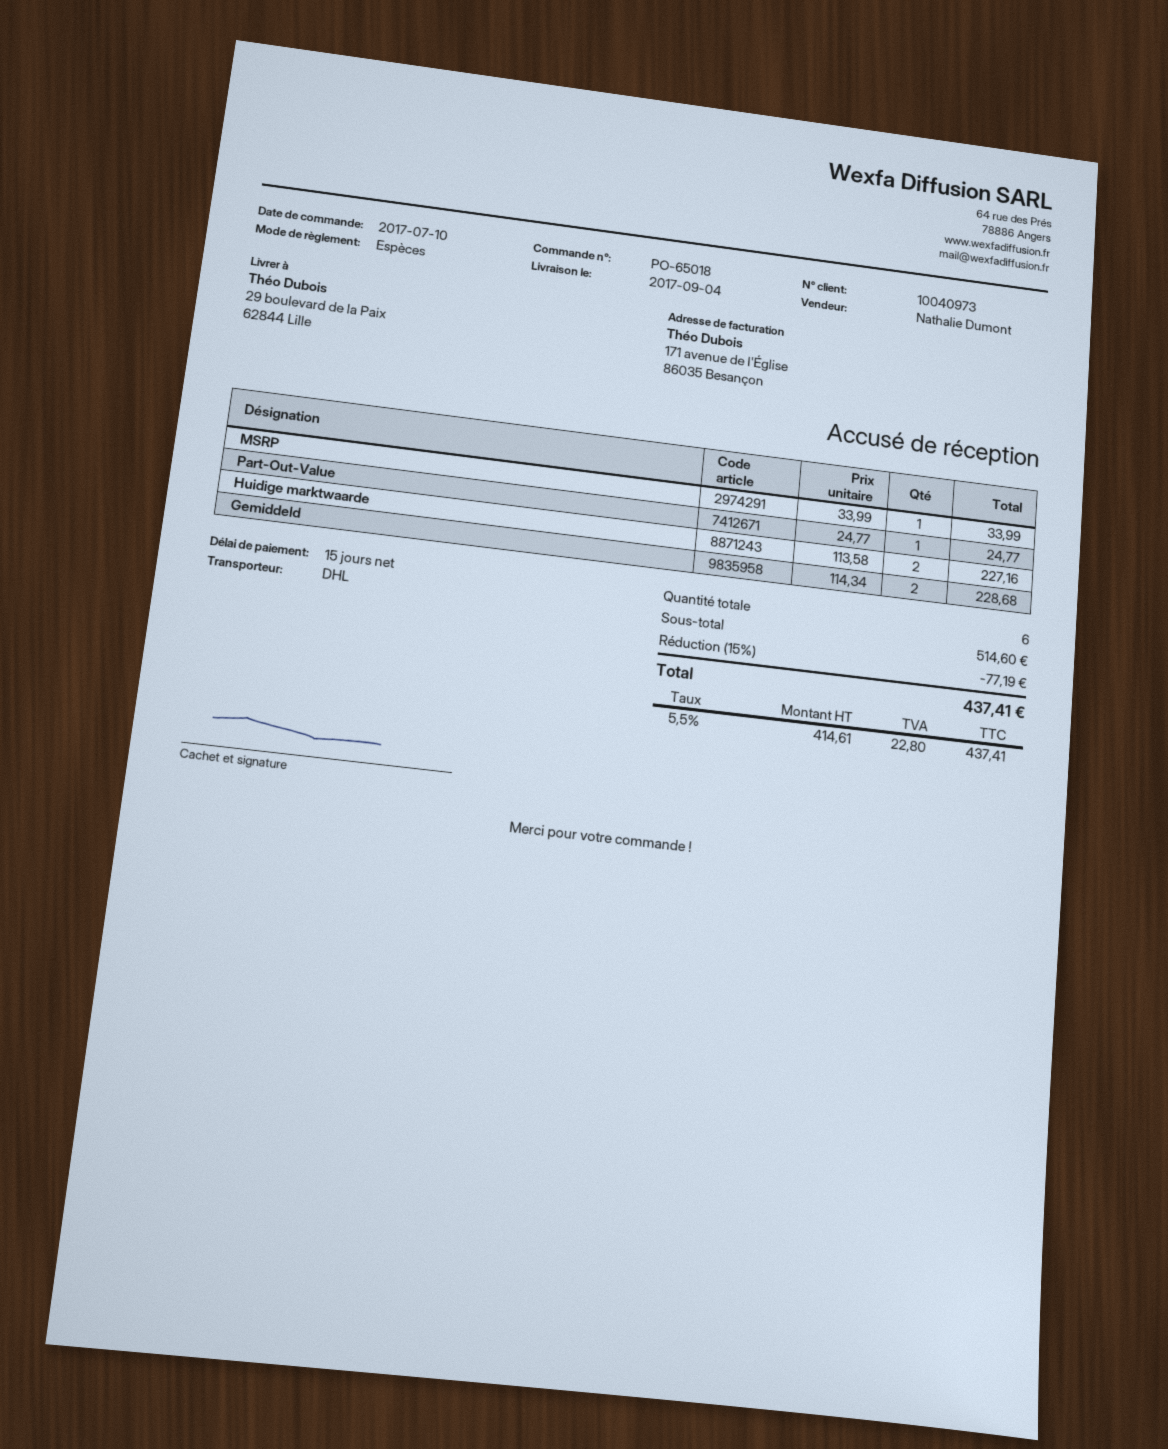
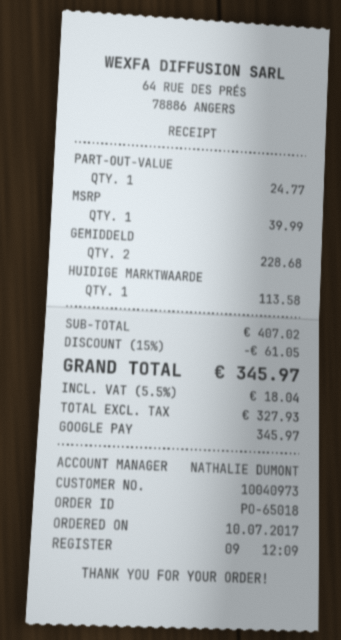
payment method: cash -> Google Pay
MSRP: 1 for 33.99 -> 1 for 39.99
Huidige marktwaarde: 2 for 227.16 -> 1 for 113.58
subtotal: 514.60 -> 407.02
discount: 15% = 77.19 -> 15% = 61.05
net: 414.61 -> 327.93
tax: 5.5% = 22.80 -> 5.5% = 18.04
total: 437.41 -> 345.97

